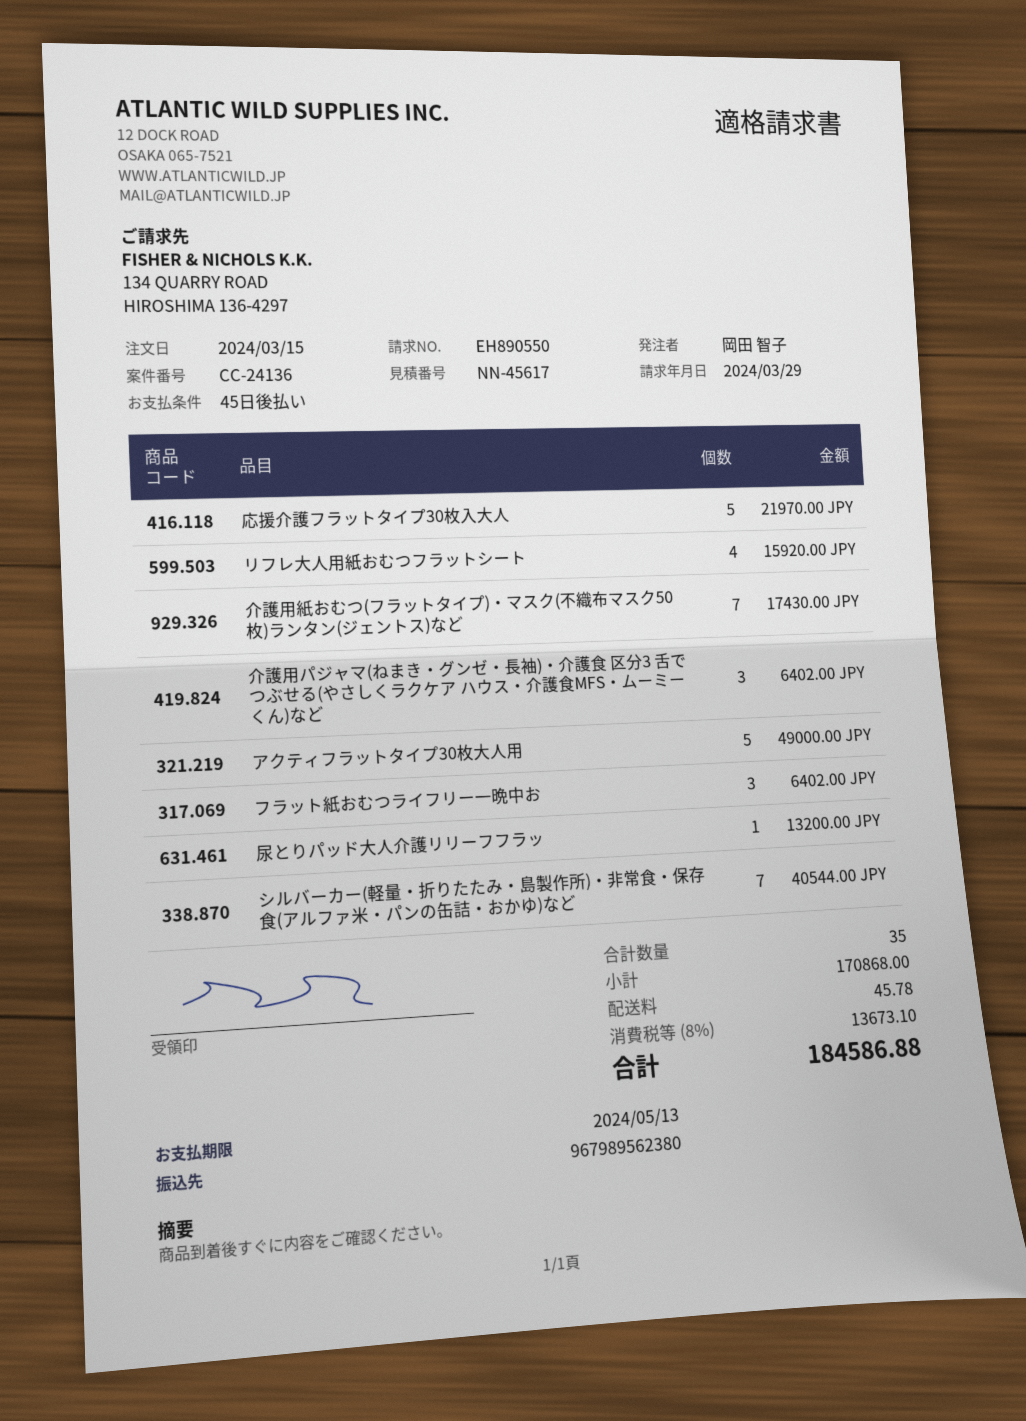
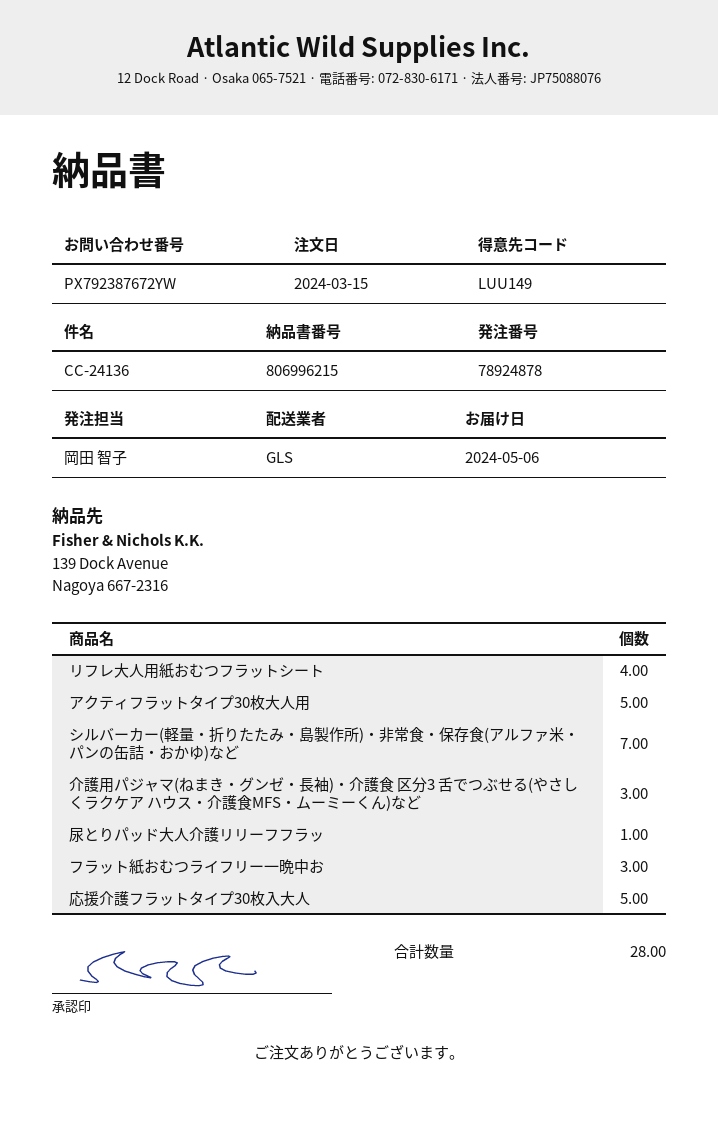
介護用紙おむつ(フラットタイプ)・マスク(不織布マスク50枚)ランタン(ジェントス)など: 7 -> none
total quantity: 35 -> 28

